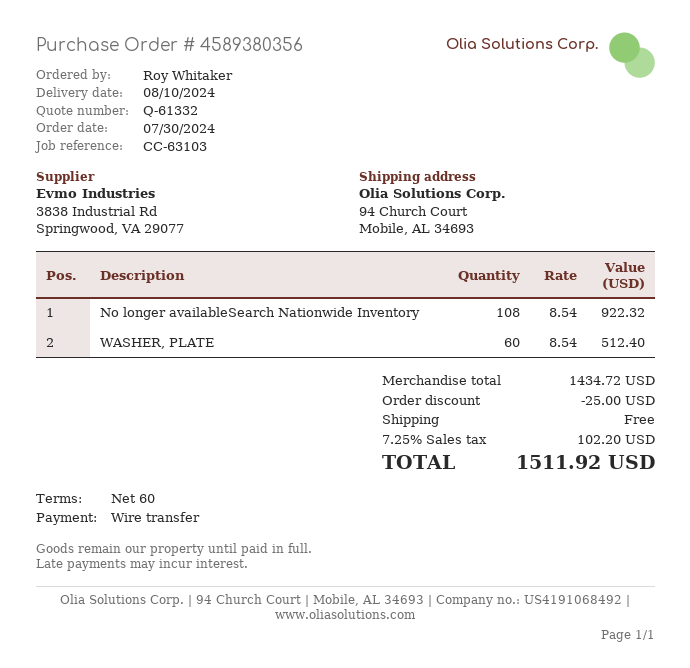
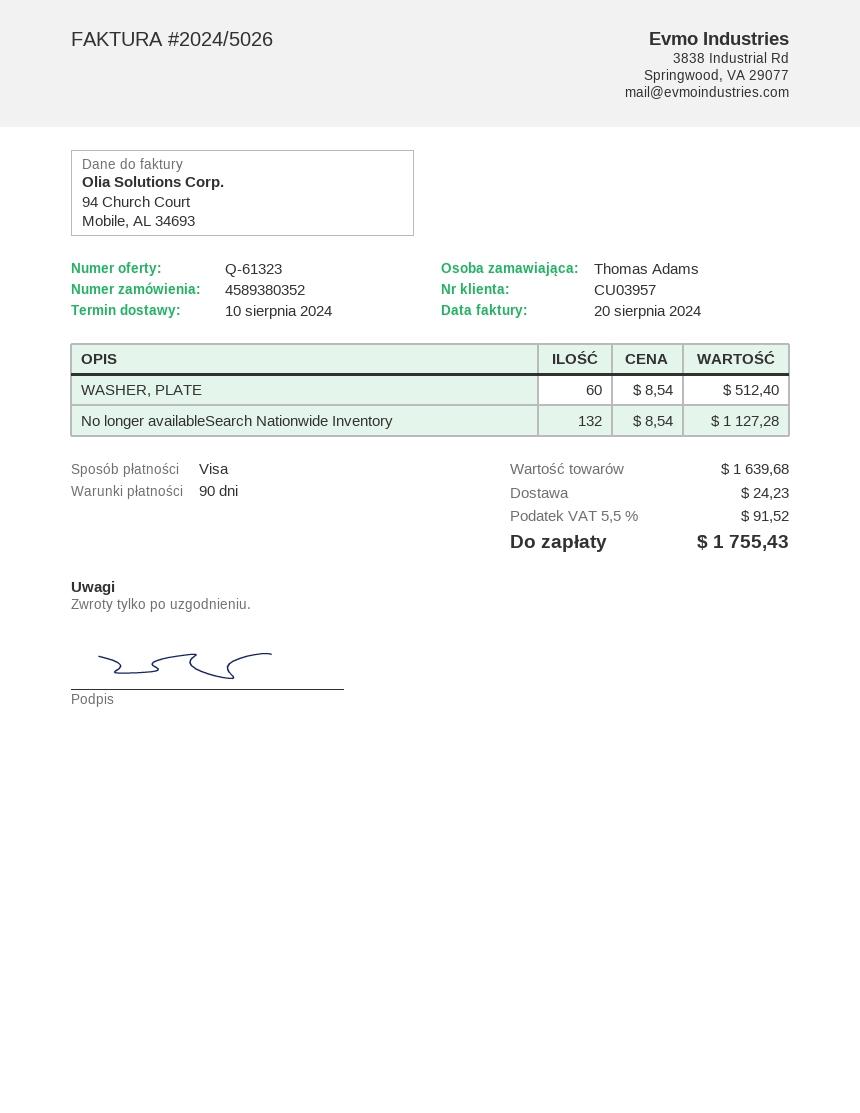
quote number: Q-61332 -> Q-61323
order number: 4589380356 -> 4589380352
payment terms: 60 days -> 90 days
ordered by: Roy Whitaker -> Thomas Adams
payment method: bank transfer -> Visa
No longer availableSearch Nationwide Inventory: 108 x 8.54 = 922.32 -> 132 x 8.54 = 1127.28
subtotal: 1434.72 -> 1639.68
discount: 25.00 -> none
shipping: 0.00 -> 24.23
tax: 7.25% = 102.20 -> 5.5% = 91.52
total: 1511.92 -> 1755.43

